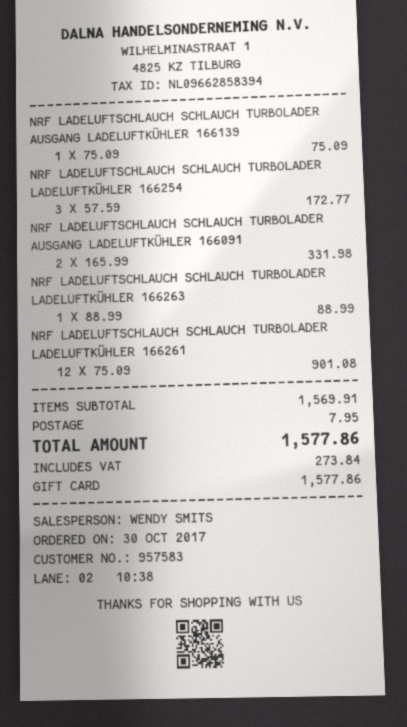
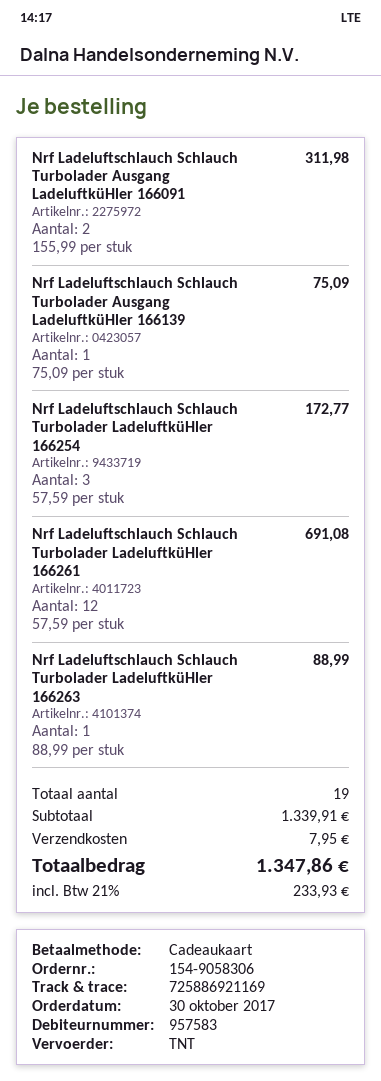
NRF LADELUFTSCHLAUCH SCHLAUCH TURBOLADER AUSGANG LADELUFTKÜHLER 166091: 2 x 165.99 = 331.98 -> 2 x 155.99 = 311.98
NRF LADELUFTSCHLAUCH SCHLAUCH TURBOLADER LADELUFTKÜHLER 166261: 12 x 75.09 = 901.08 -> 12 x 57.59 = 691.08
subtotal: 1569.91 -> 1339.91
tax: 273.84 -> 233.93
total: 1577.86 -> 1347.86

